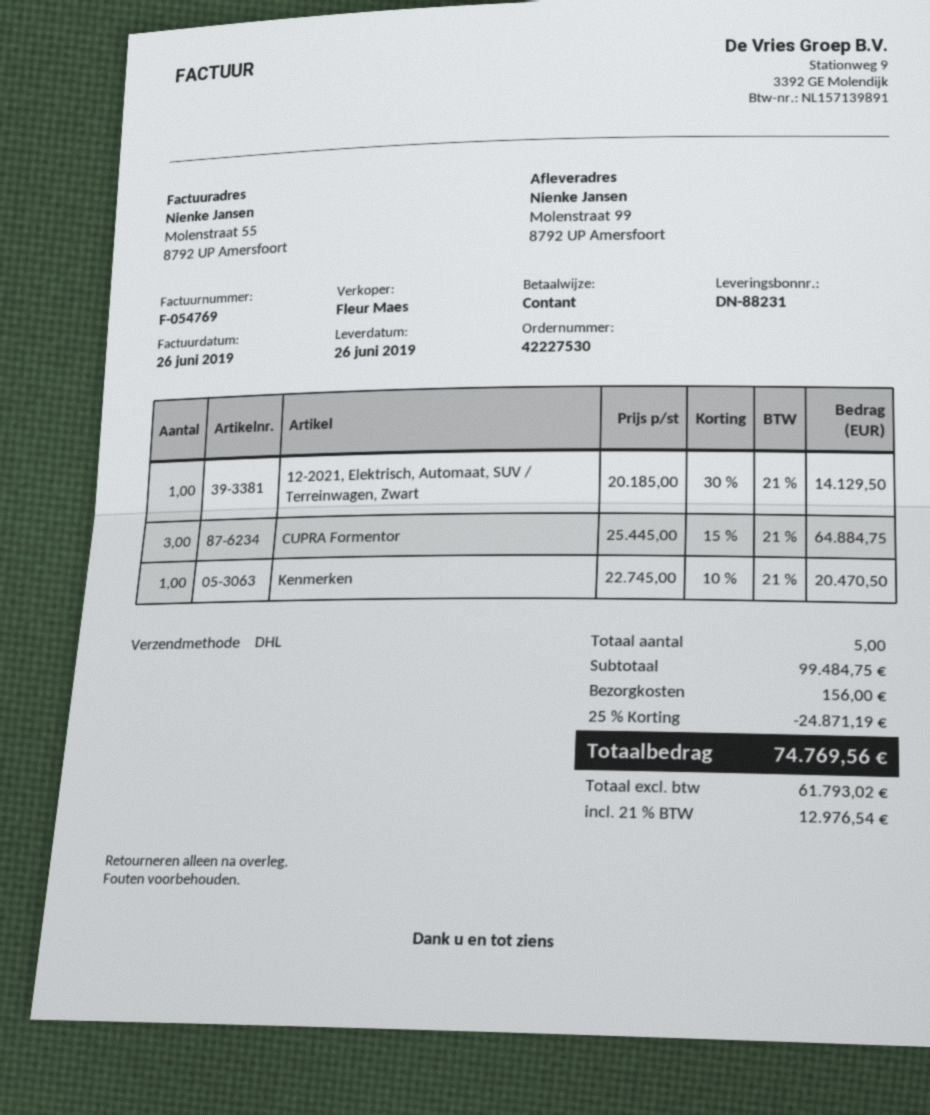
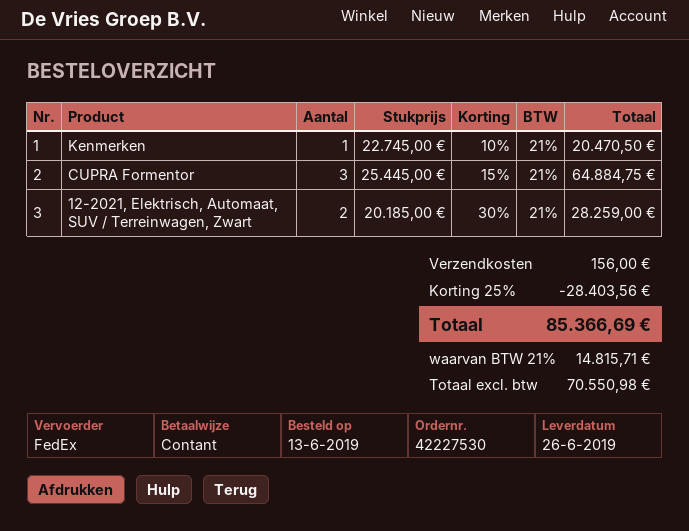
shipping method: DHL -> FedEx
12-2021, Elektrisch, Automaat, SUV / Terreinwagen, Zwart: 1 x 20185.00 - 30% = 14129.50 -> 2 x 20185.00 - 30% = 28259.00
discount: 25% = 24871.19 -> 25% = 28403.56
net: 61793.02 -> 70550.98
tax: 21% = 12976.54 -> 21% = 14815.71
total: 74769.56 -> 85366.69

